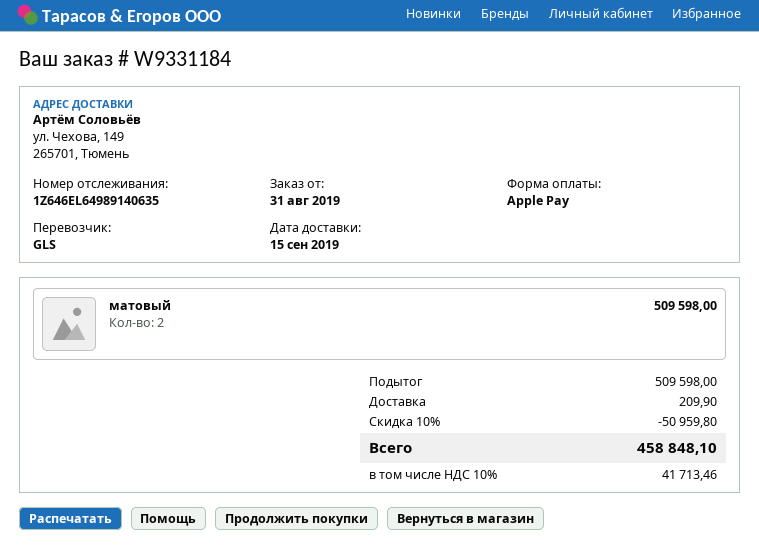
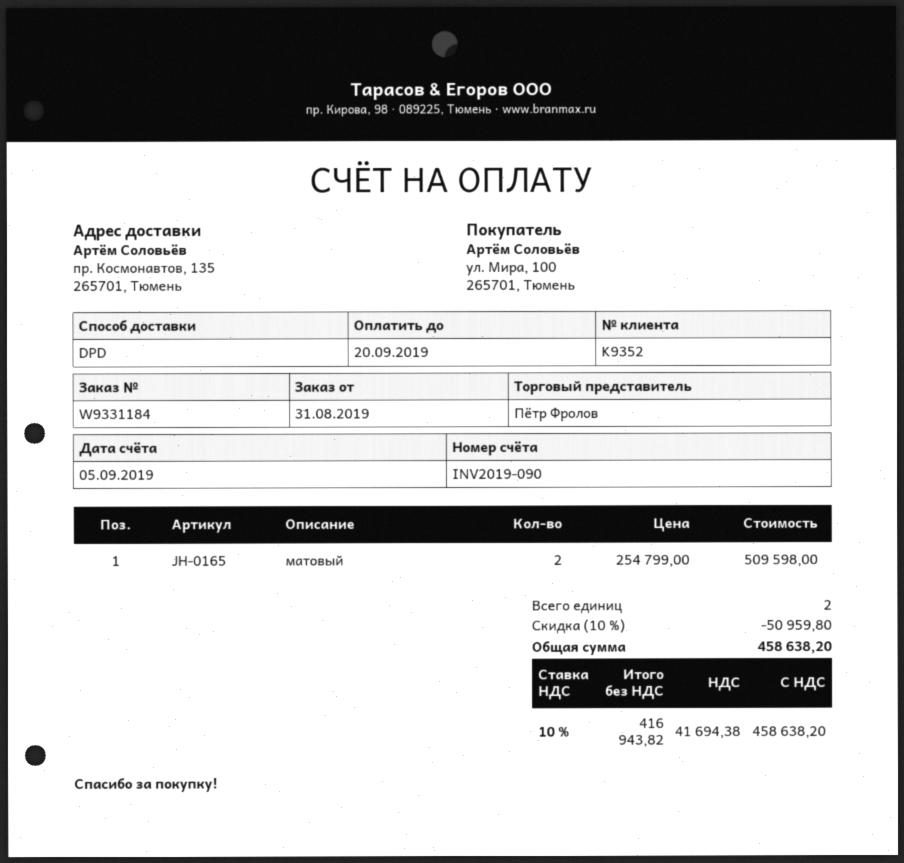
shipping method: GLS -> DPD
ship to: ул. Чехова, 149, 265701, Тюмень -> пр. Космонавтов, 135, 265701, Тюмень
shipping: 209.90 -> none
tax: 10% = 41713.46 -> 10% = 41694.38
total: 458848.10 -> 458638.20

